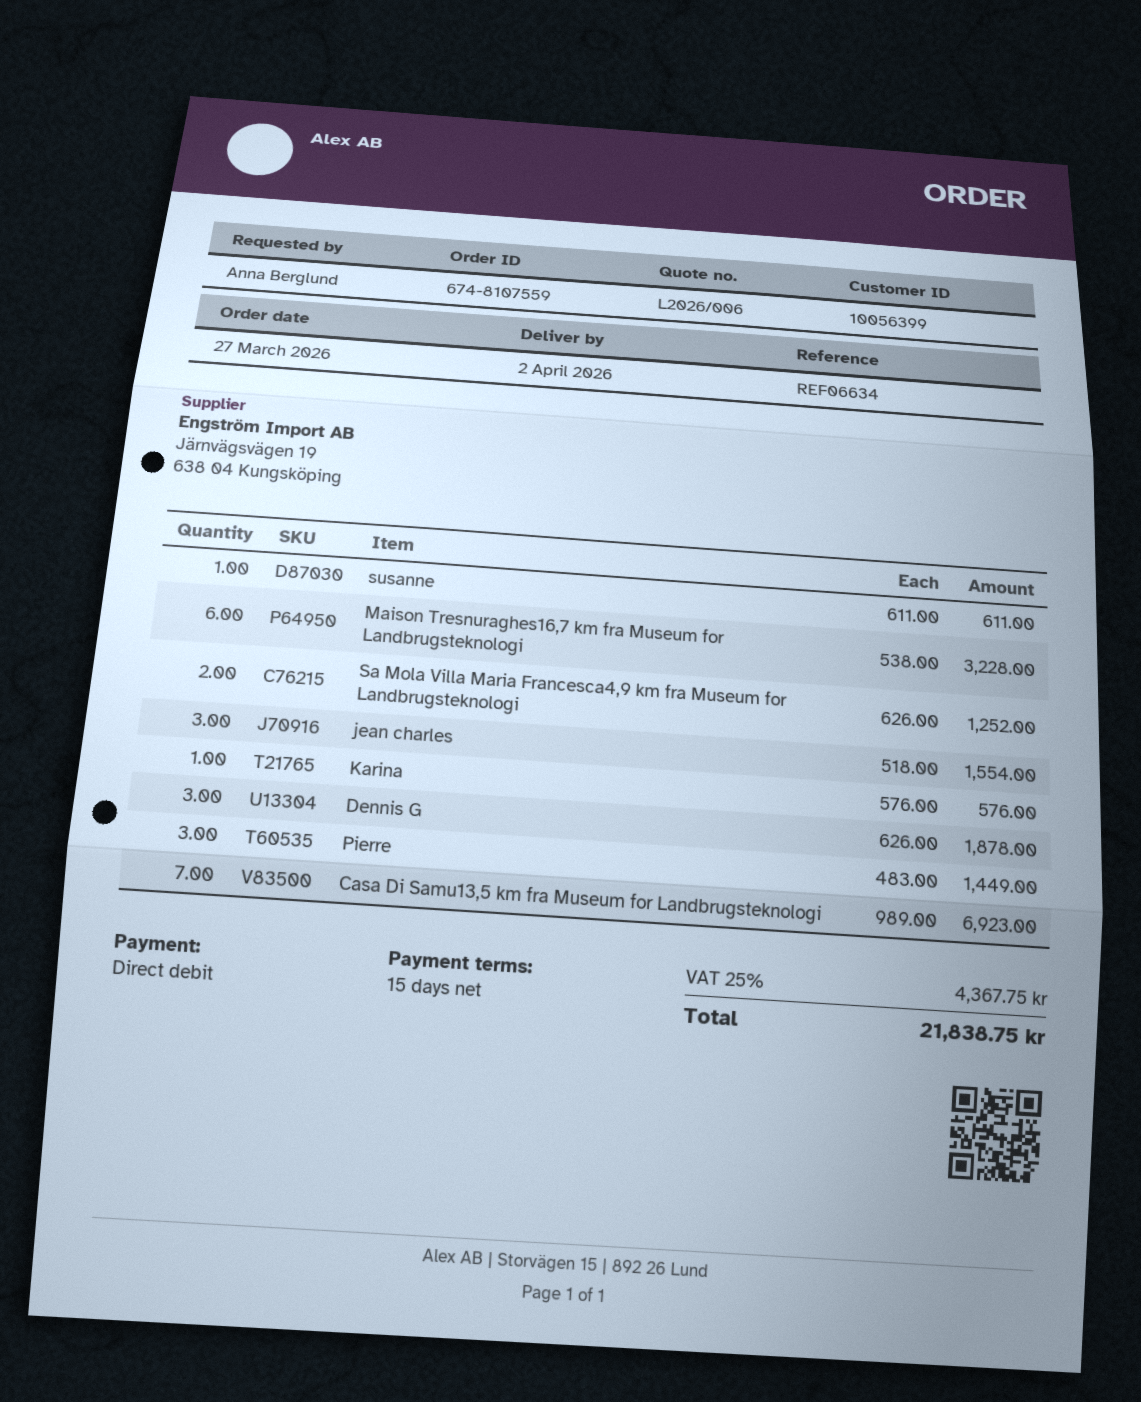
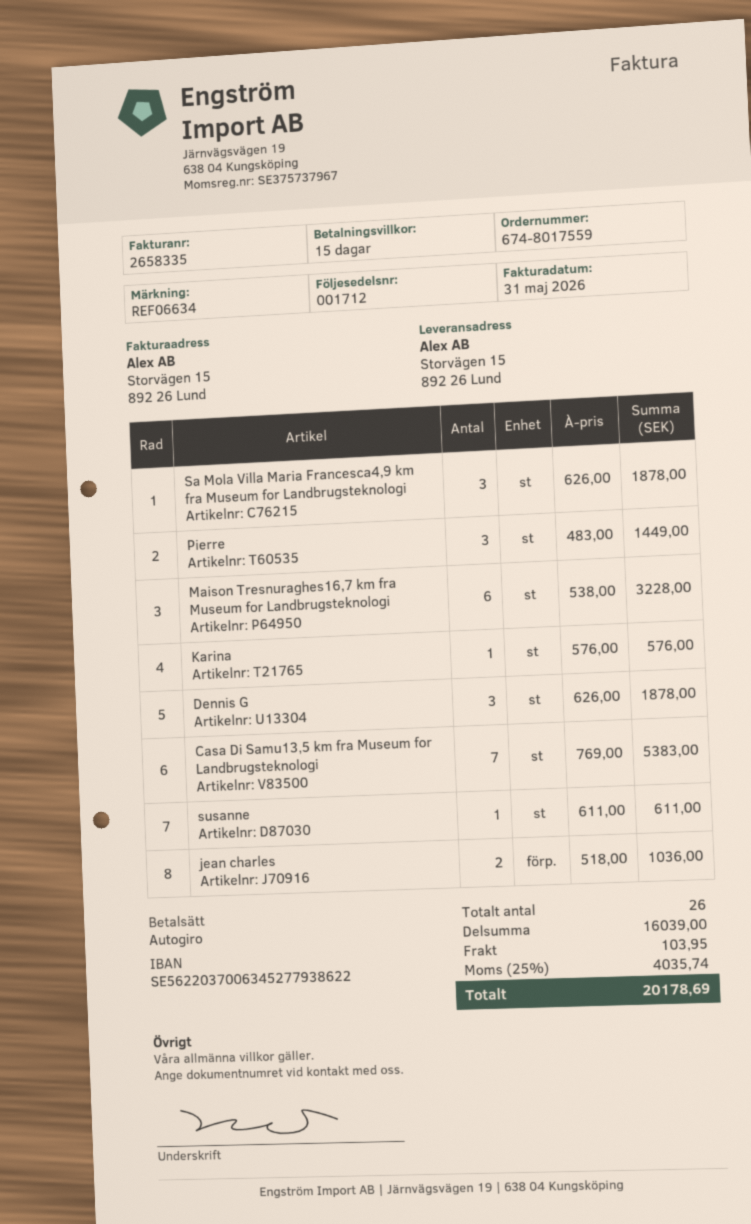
order number: 674-8107559 -> 674-8017559
Sa Mola Villa Maria Francesca4,9 km fra Museum for Landbrugsteknologi: 2 x 626.00 = 1252.00 -> 3 x 626.00 = 1878.00
jean charles: 3 x 518.00 = 1554.00 -> 2 x 518.00 = 1036.00
Casa Di Samu13,5 km fra Museum for Landbrugsteknologi: 7 x 989.00 = 6923.00 -> 7 x 769.00 = 5383.00
shipping: none -> 103.95
tax: 25% = 4367.75 -> 25% = 4035.74
total: 21838.75 -> 20178.69

